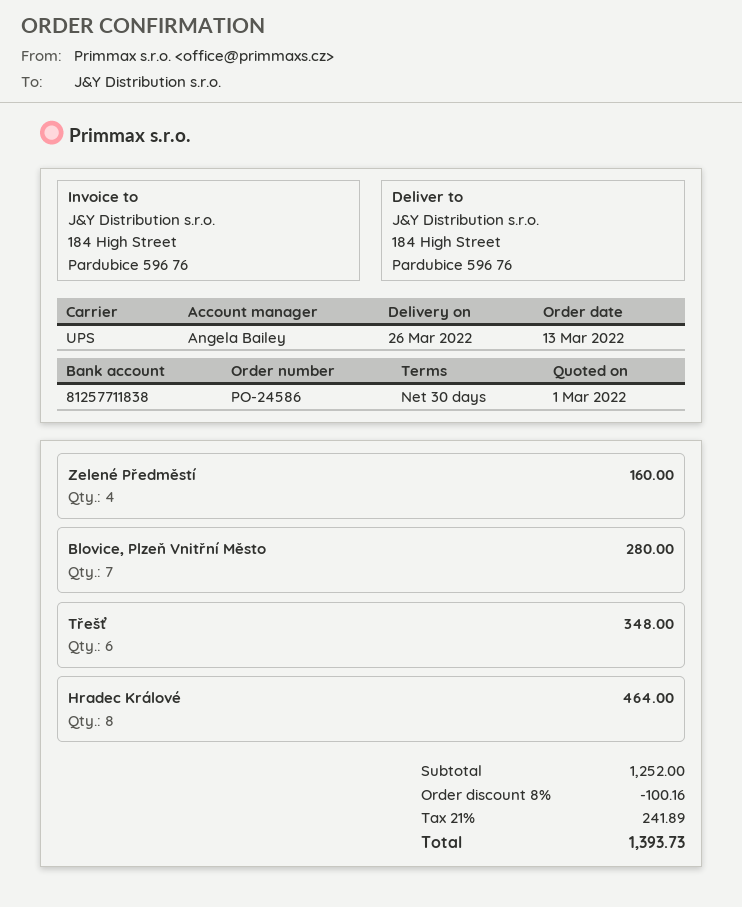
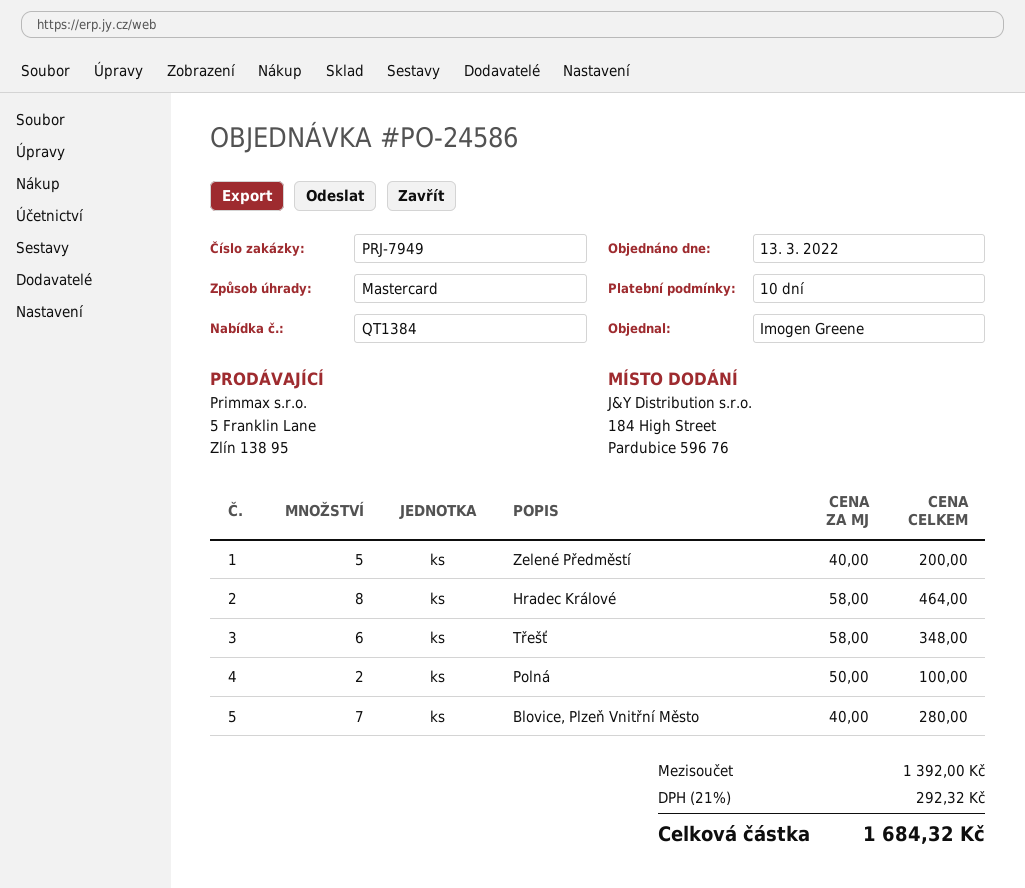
payment terms: 30 days -> 10 days
Zelené Předměstí: 4 for 160.00 -> 5 for 200.00
Polná: none -> 2 for 100.00
subtotal: 1252.00 -> 1392.00
discount: 8% = 100.16 -> none
tax: 21% = 241.89 -> 21% = 292.32
total: 1393.73 -> 1684.32

